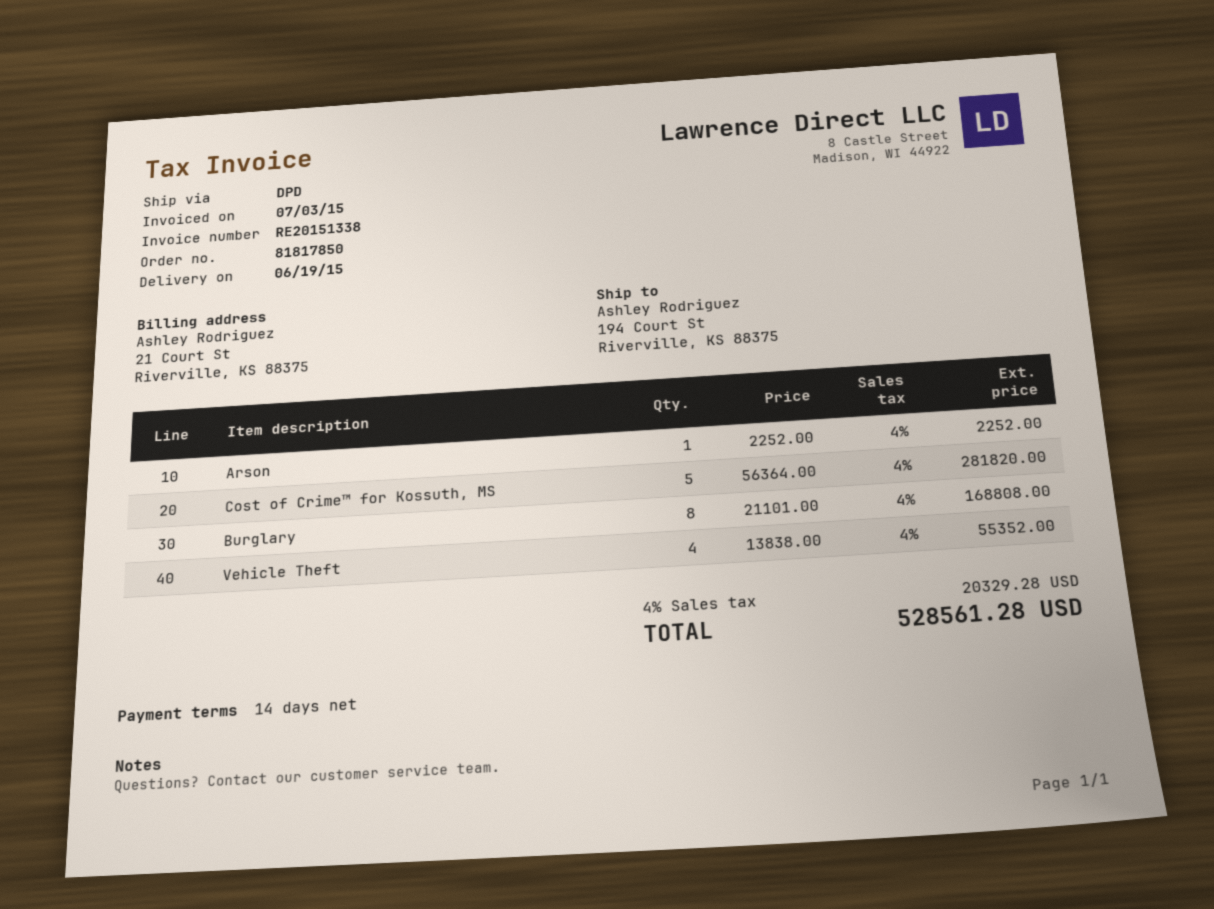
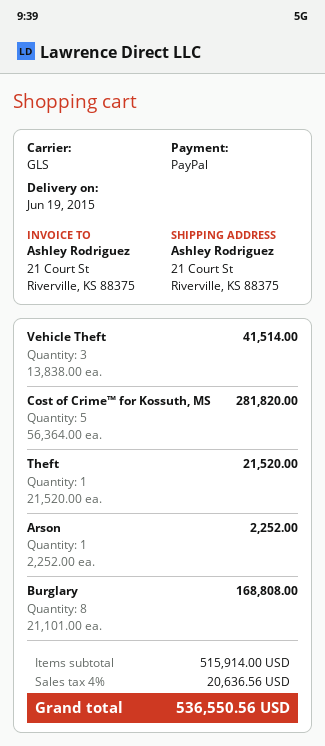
shipping method: DPD -> GLS
ship to: 194 Court St, Riverville, KS 88375 -> 21 Court St, Riverville, KS 88375
Vehicle Theft: 4 x 13838.00 = 55352.00 -> 3 x 13838.00 = 41514.00
Theft: none -> 1 x 21520.00 = 21520.00
tax: 4% = 20329.28 -> 4% = 20636.56
total: 528561.28 -> 536550.56

